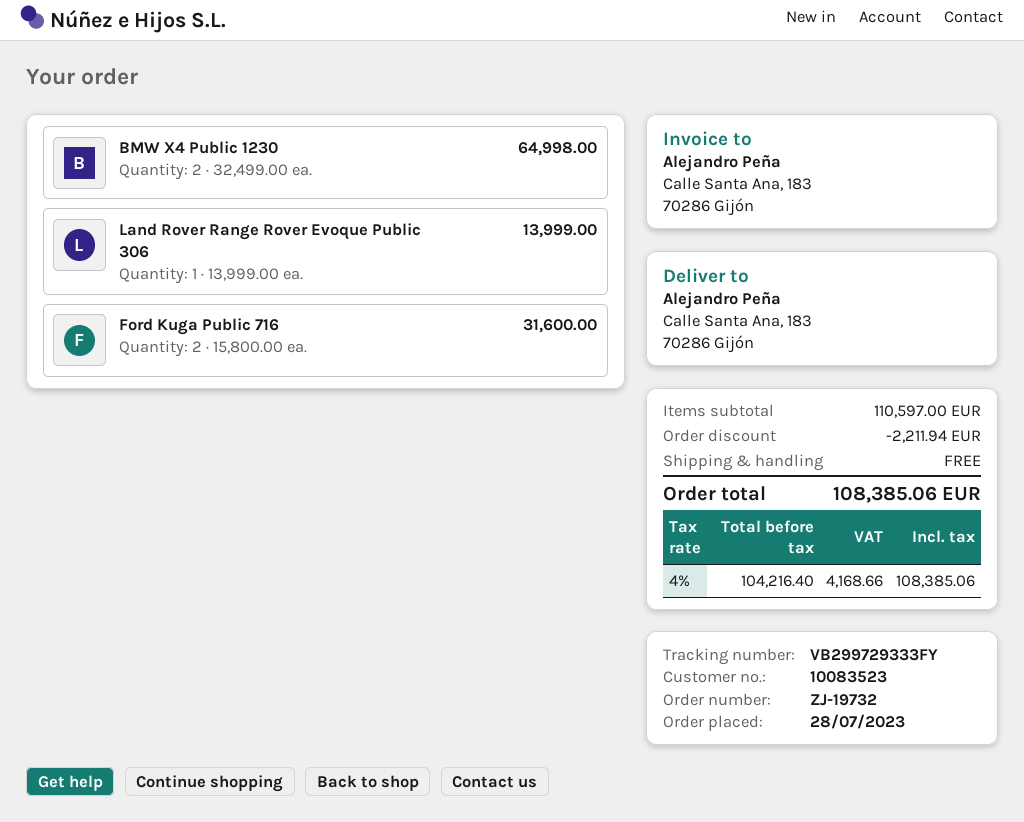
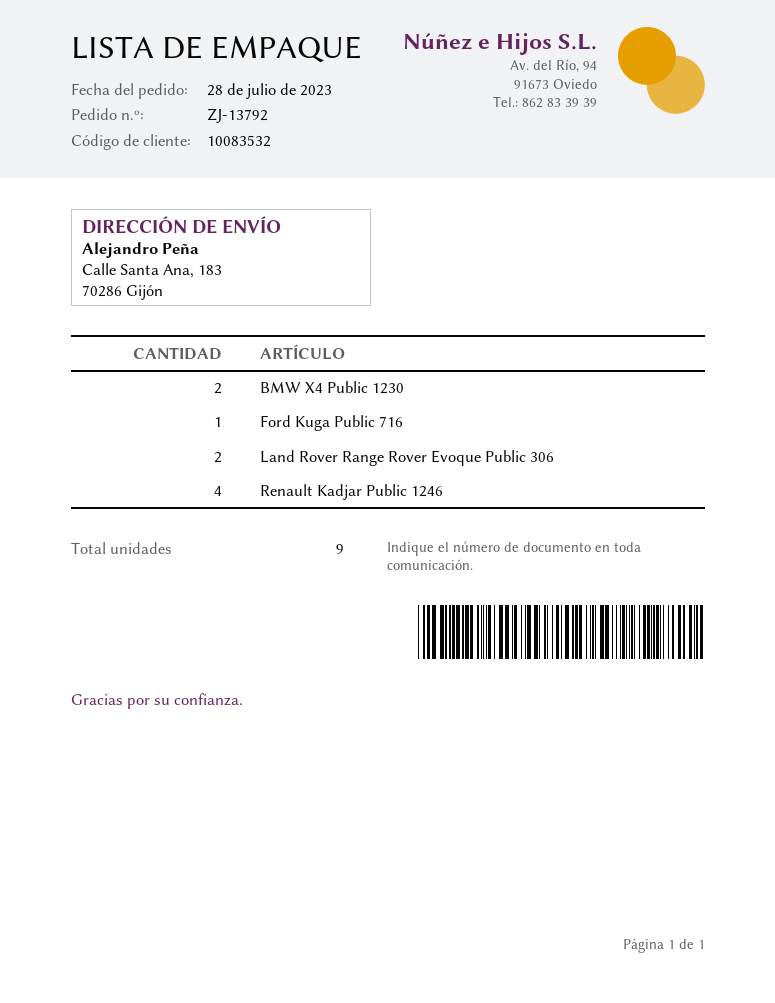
order number: ZJ-19732 -> ZJ-13792
customer number: 10083523 -> 10083532
Land Rover Range Rover Evoque Public 306: 1 -> 2
Ford Kuga Public 716: 2 -> 1
Renault Kadjar Public 1246: none -> 4

